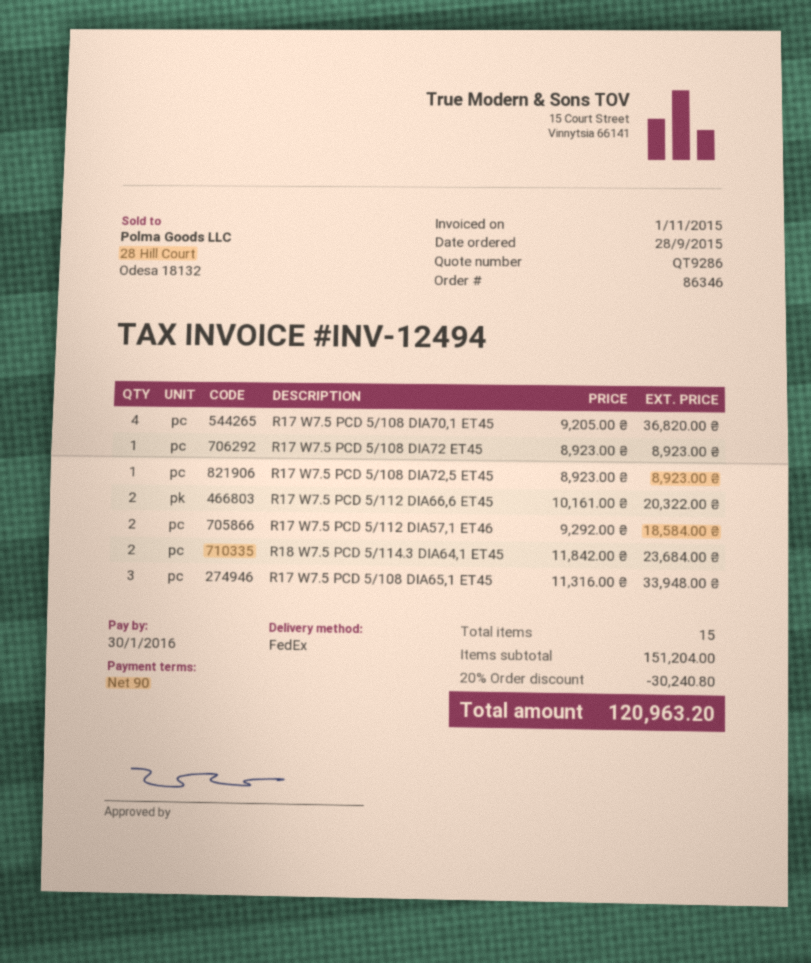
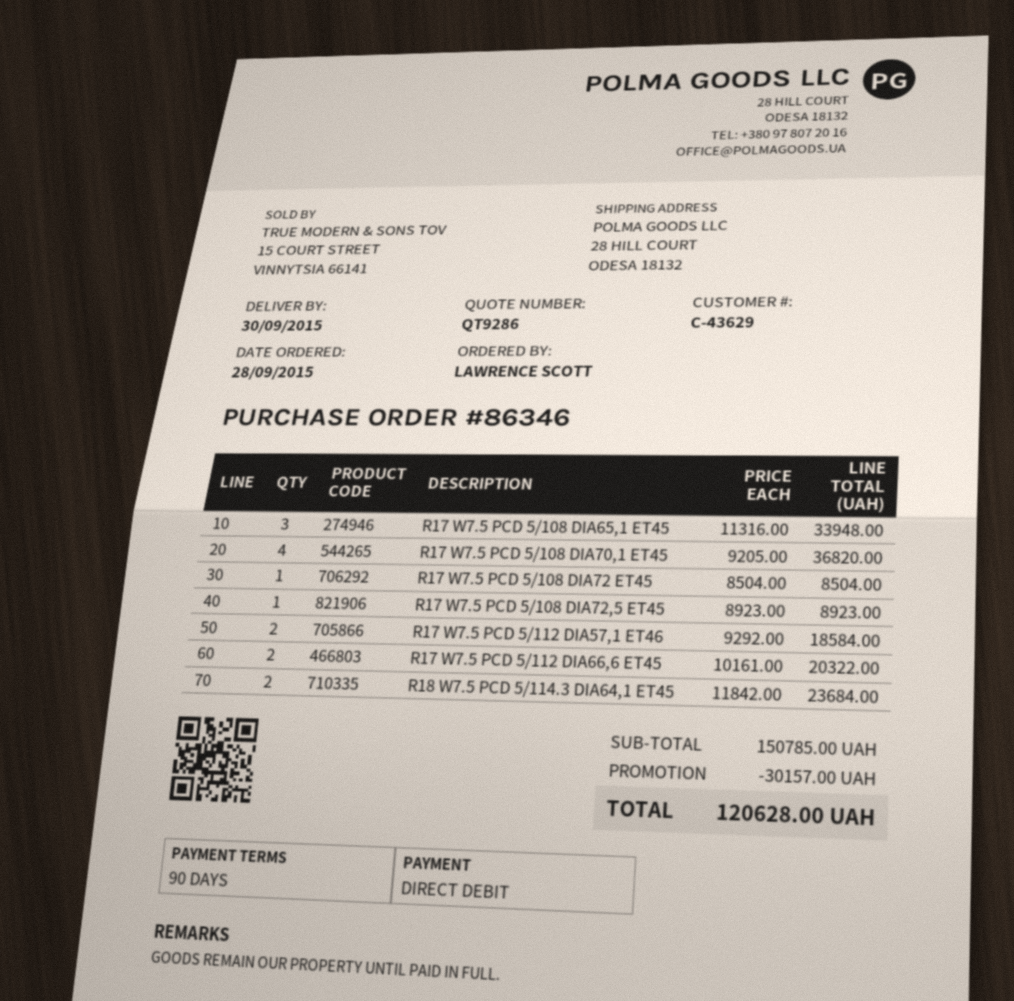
R17 W7.5 PCD 5/108 DIA72 ET45: 1 x 8923.00 = 8923.00 -> 1 x 8504.00 = 8504.00
subtotal: 151204.00 -> 150785.00
discount: 30240.80 -> 30157.00
total: 120963.20 -> 120628.00

